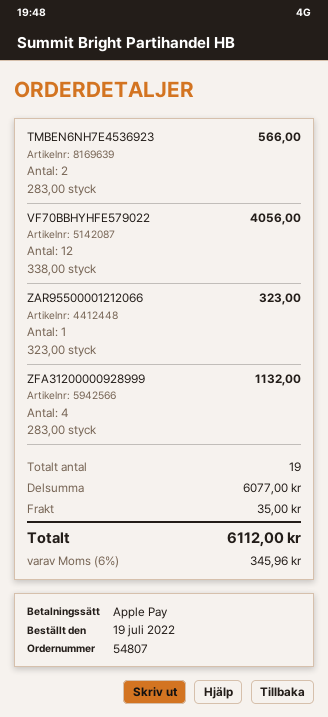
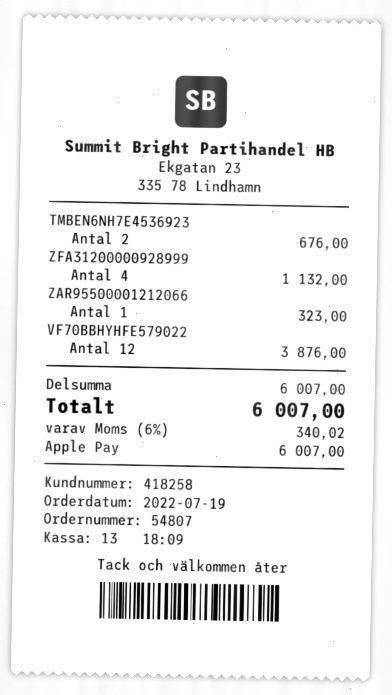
TMBEN6NH7E4536923: 2 for 566.00 -> 2 for 676.00
VF70BBHYHFE579022: 12 for 4056.00 -> 12 for 3876.00
subtotal: 6077.00 -> 6007.00
shipping: 35.00 -> none
tax: 6% = 345.96 -> 6% = 340.02
total: 6112.00 -> 6007.00

